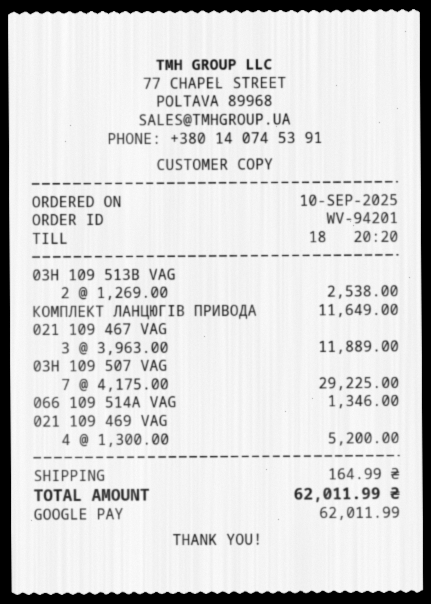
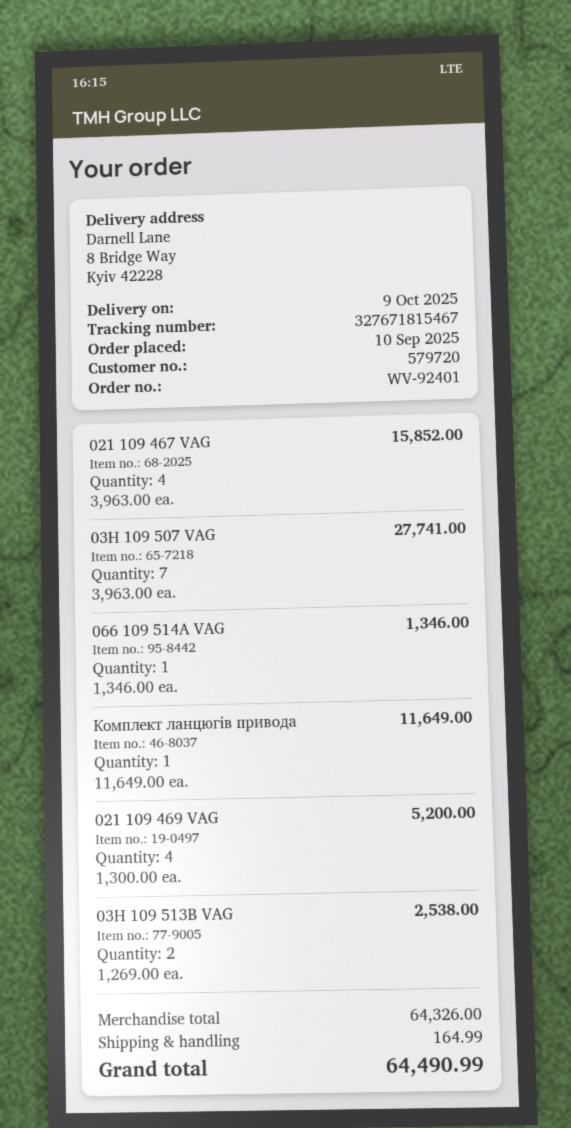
order number: WV-94201 -> WV-92401
021 109 467 VAG: 3 x 3963.00 = 11889.00 -> 4 x 3963.00 = 15852.00
03H 109 507 VAG: 7 x 4175.00 = 29225.00 -> 7 x 3963.00 = 27741.00
total: 62011.99 -> 64490.99

